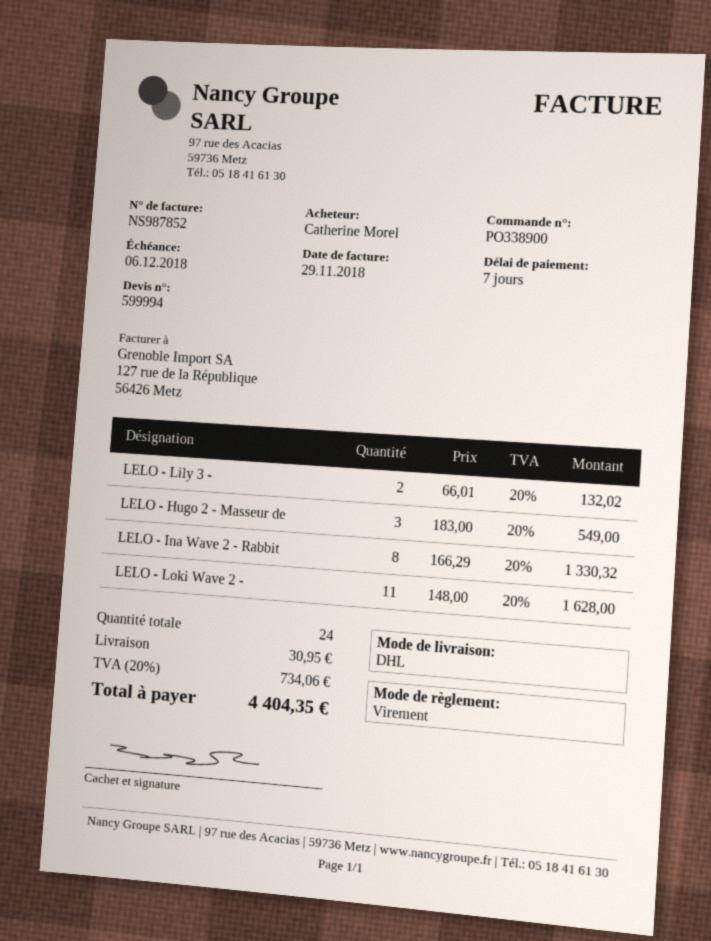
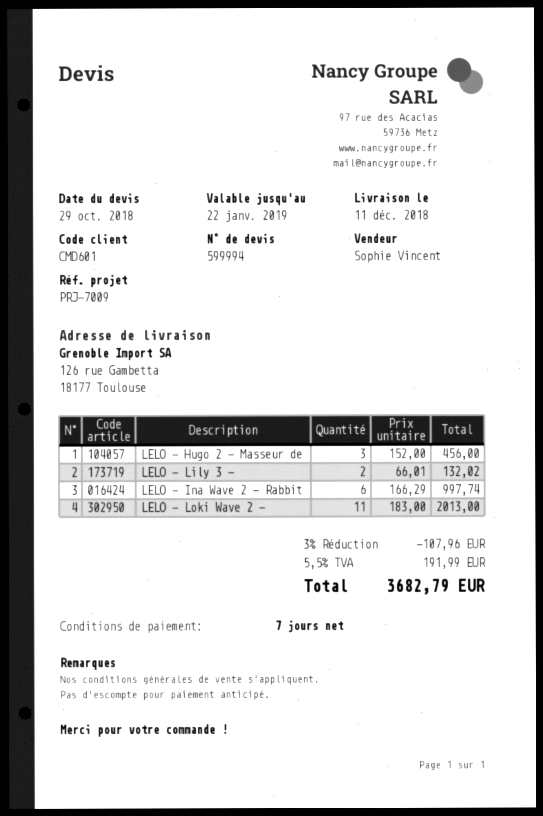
LELO - Hugo 2 - Masseur de: 3 x 183.00 = 549.00 -> 3 x 152.00 = 456.00
LELO - Ina Wave 2 - Rabbit: 8 x 166.29 = 1330.32 -> 6 x 166.29 = 997.74
LELO - Loki Wave 2 -: 11 x 148.00 = 1628.00 -> 11 x 183.00 = 2013.00
discount: none -> 3% = 107.96
shipping: 30.95 -> none
tax: 20% = 734.06 -> 5.5% = 191.99
total: 4404.35 -> 3682.79

